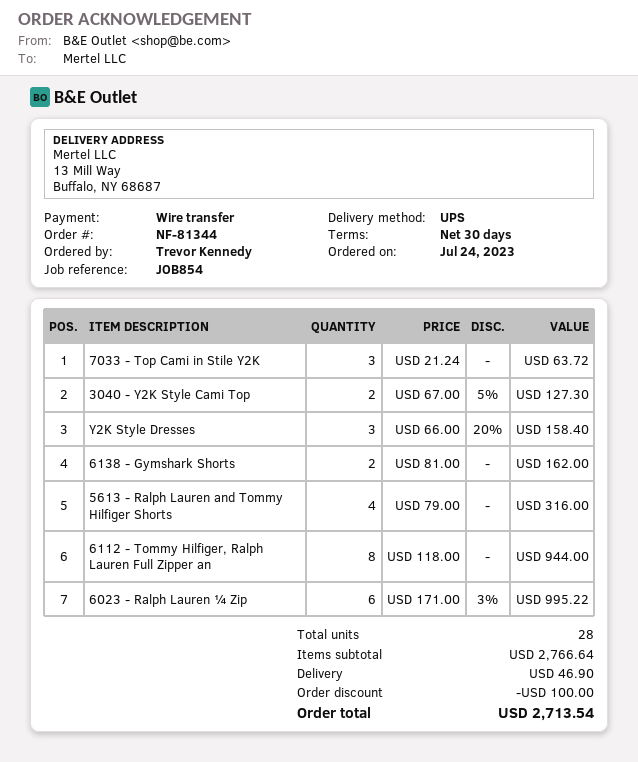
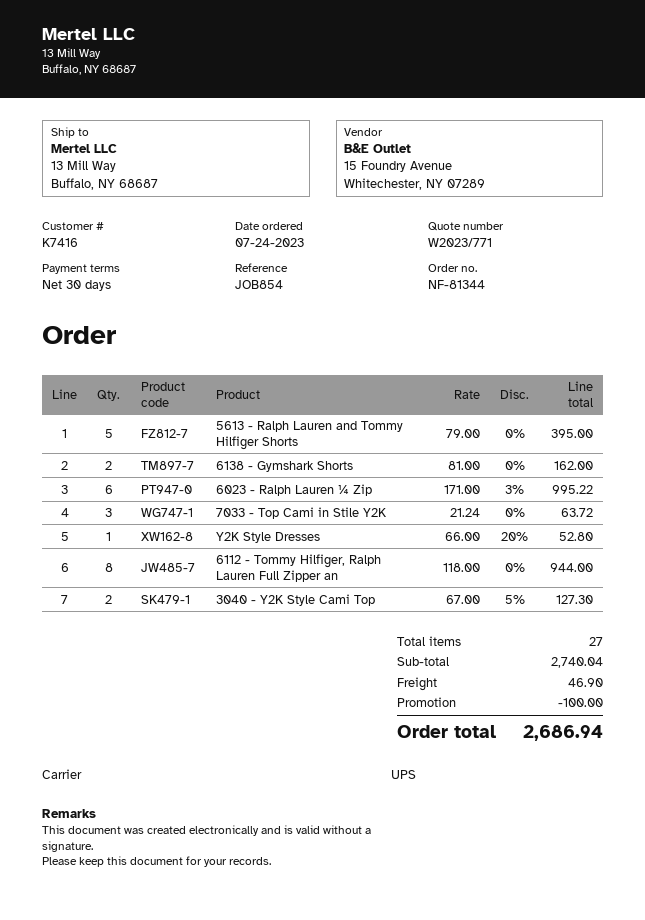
Y2K Style Dresses: 3 x 66.00 - 20% = 158.40 -> 1 x 66.00 - 20% = 52.80
5613 - Ralph Lauren and Tommy Hilfiger Shorts: 4 x 79.00 = 316.00 -> 5 x 79.00 = 395.00
total quantity: 28 -> 27
subtotal: 2766.64 -> 2740.04
total: 2713.54 -> 2686.94

